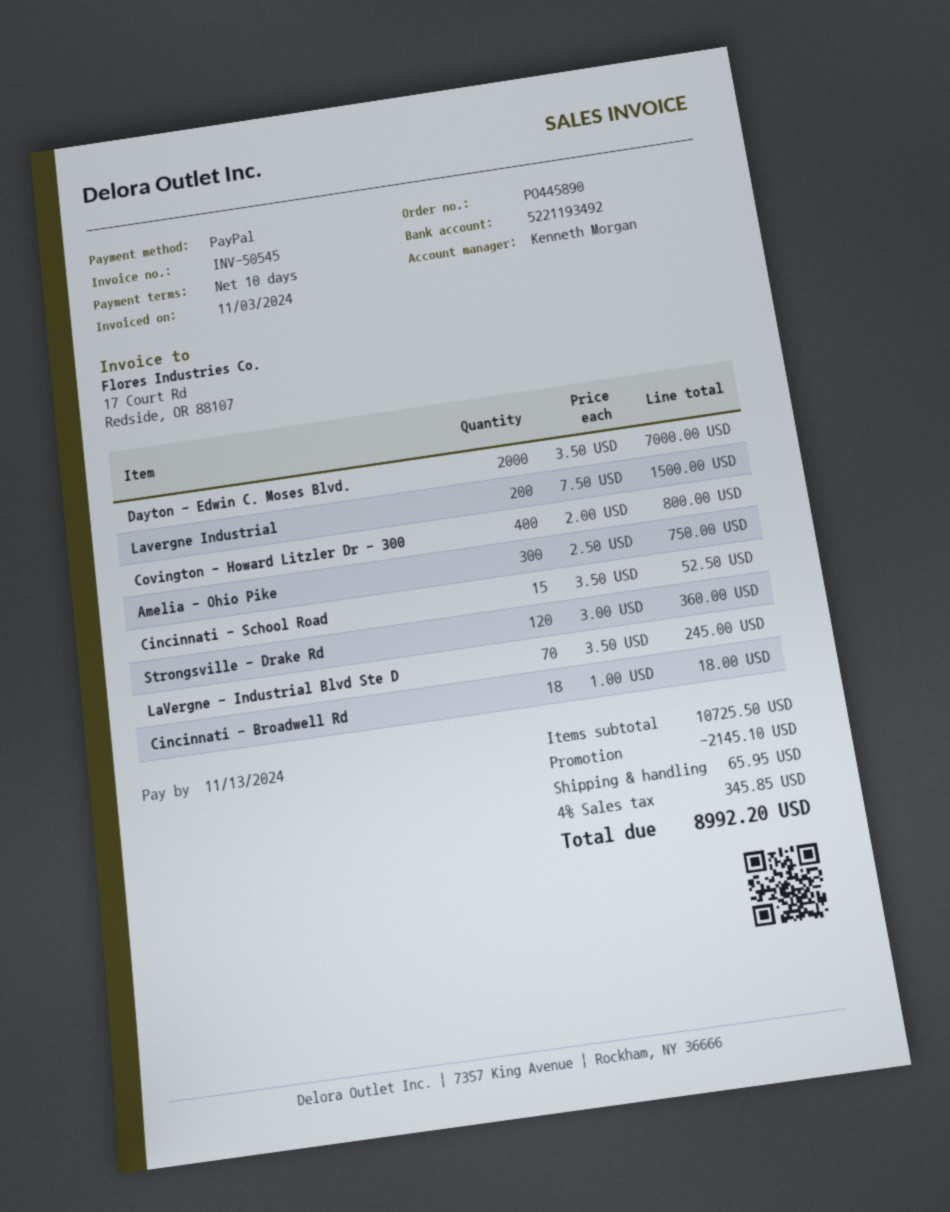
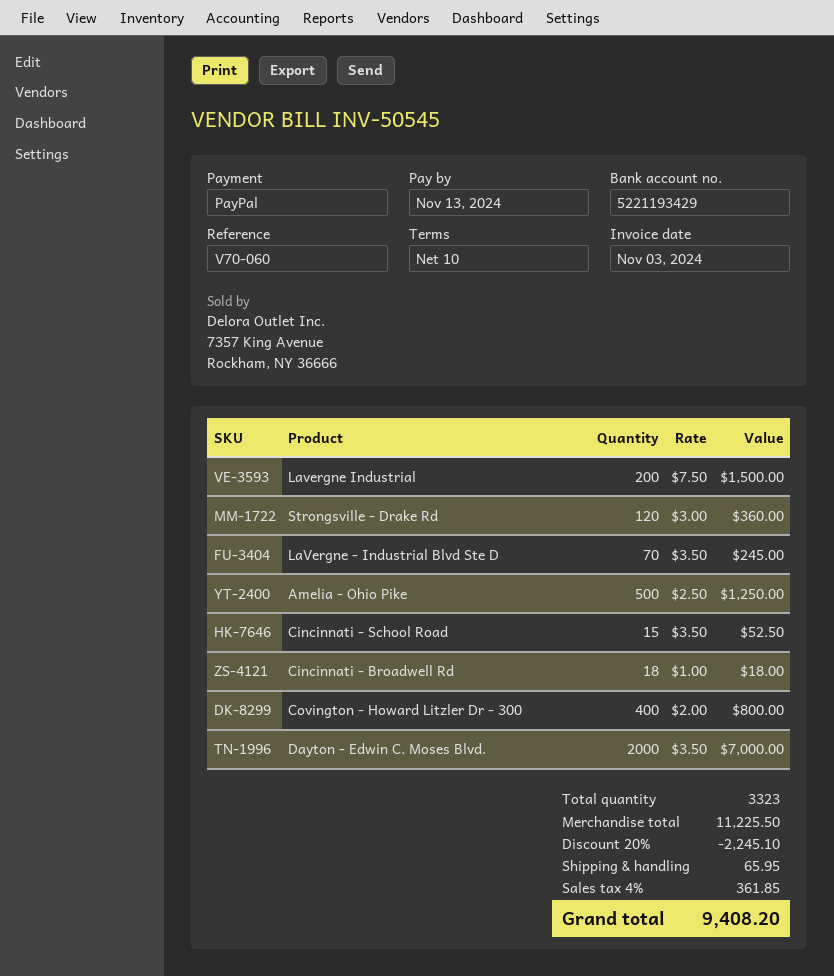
bank account: 5221193492 -> 5221193429
Amelia - Ohio Pike: 300 x 2.50 = 750.00 -> 500 x 2.50 = 1250.00
subtotal: 10725.50 -> 11225.50
discount: 2145.10 -> 2245.10
tax: 4% = 345.85 -> 4% = 361.85
total: 8992.20 -> 9408.20

